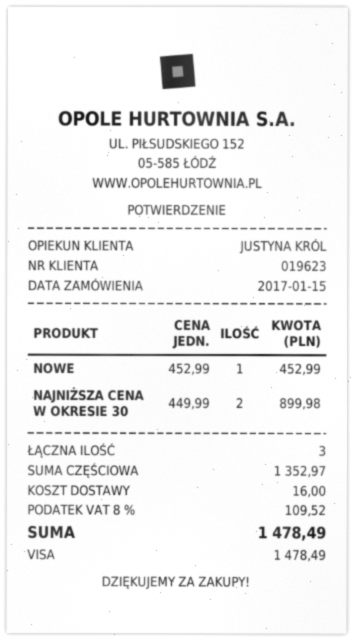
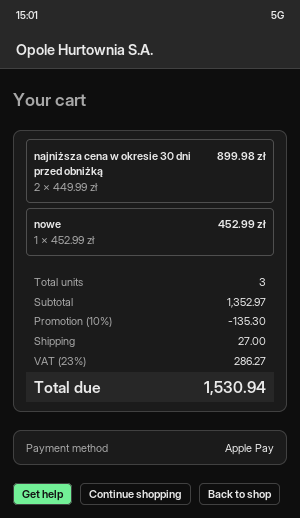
payment method: Visa -> Apple Pay
discount: none -> 10% = 135.30
shipping: 16.00 -> 27.00
tax: 8% = 109.52 -> 23% = 286.27
total: 1478.49 -> 1530.94

